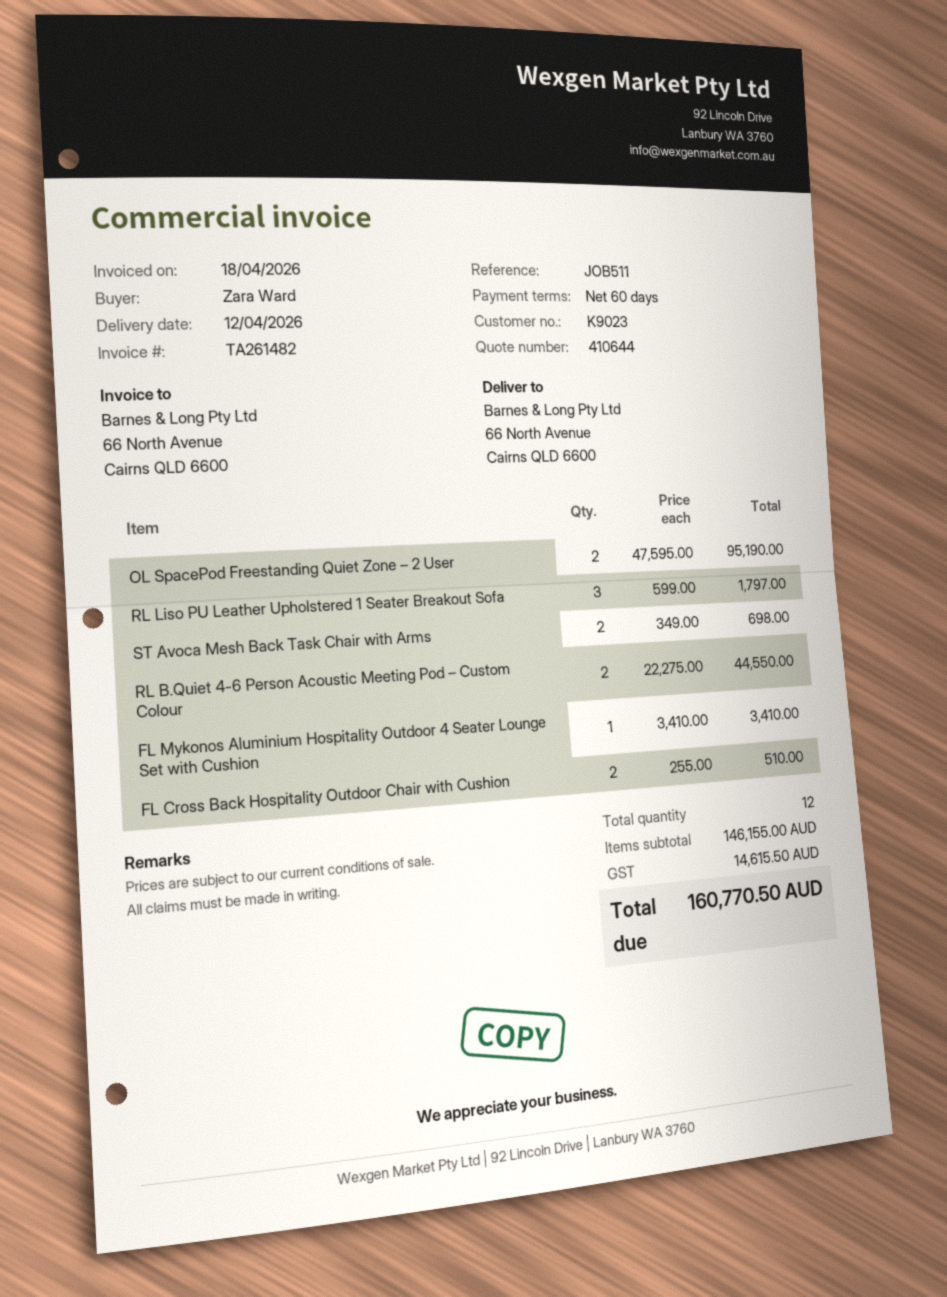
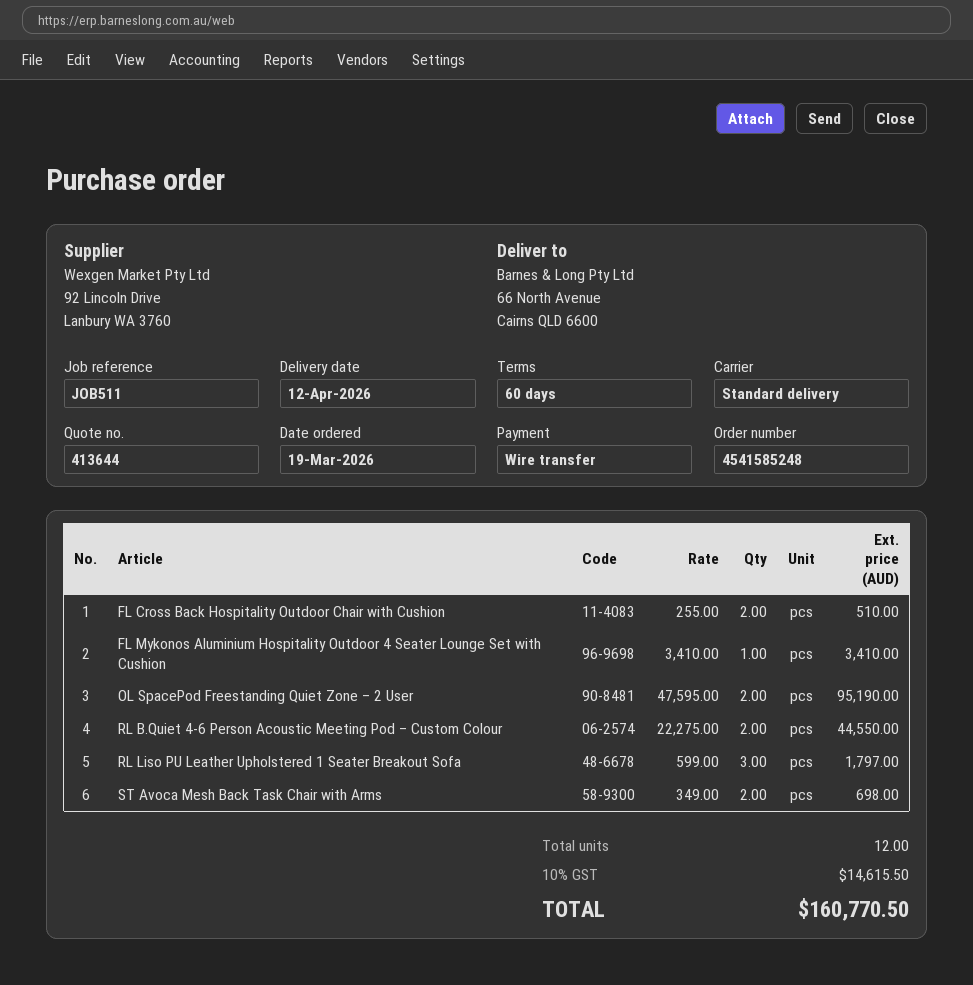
quote number: 410644 -> 413644

